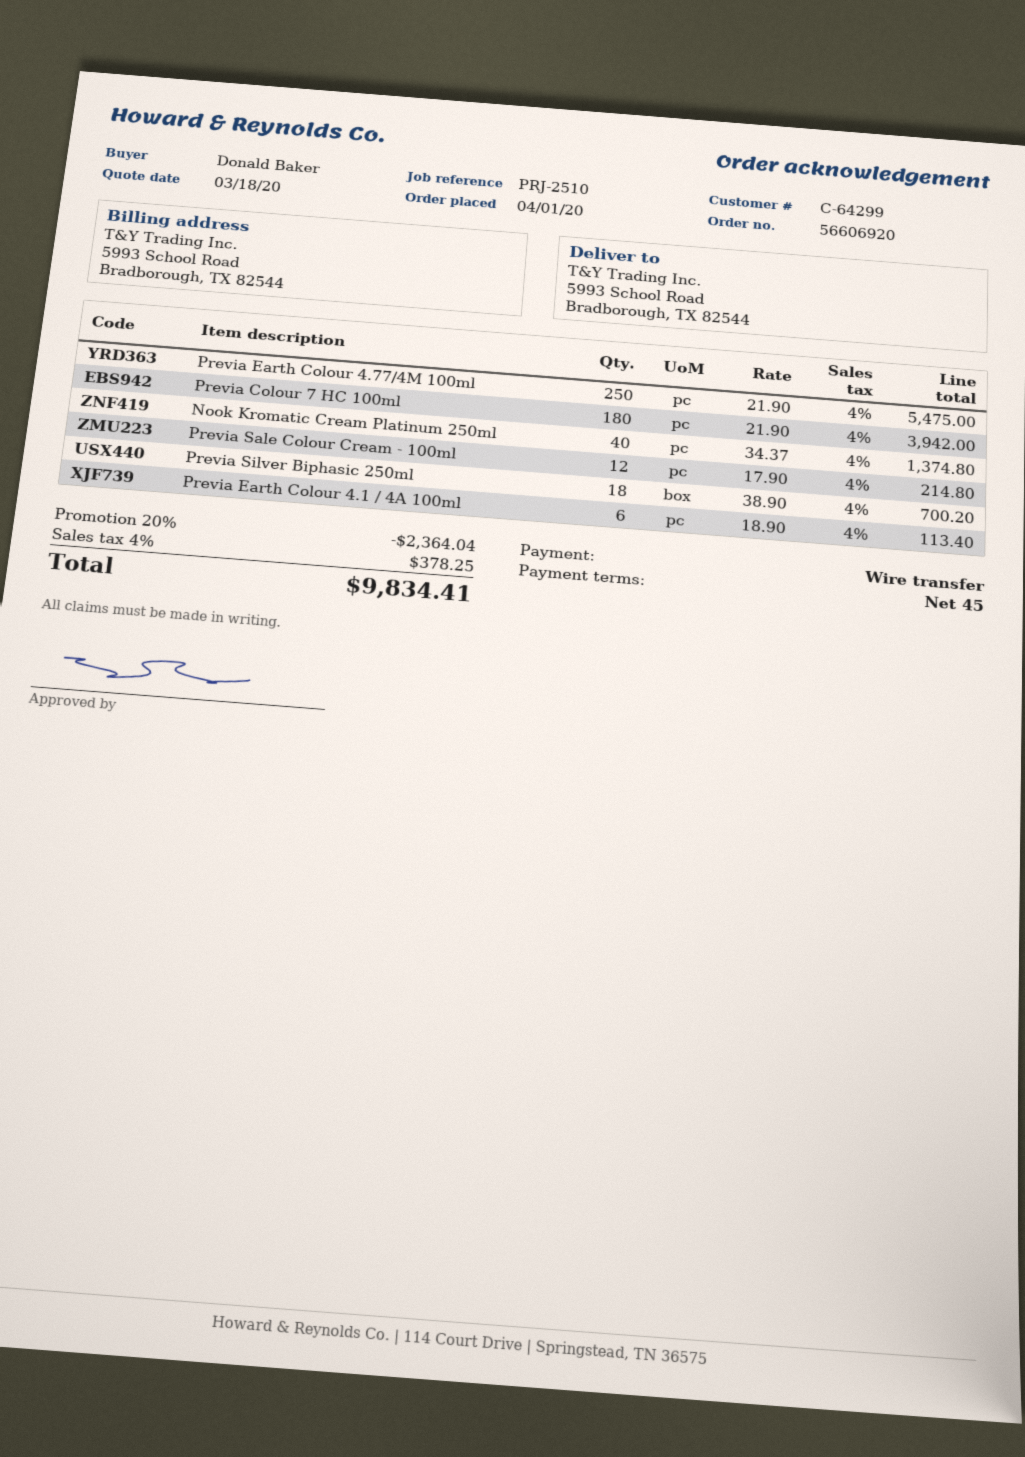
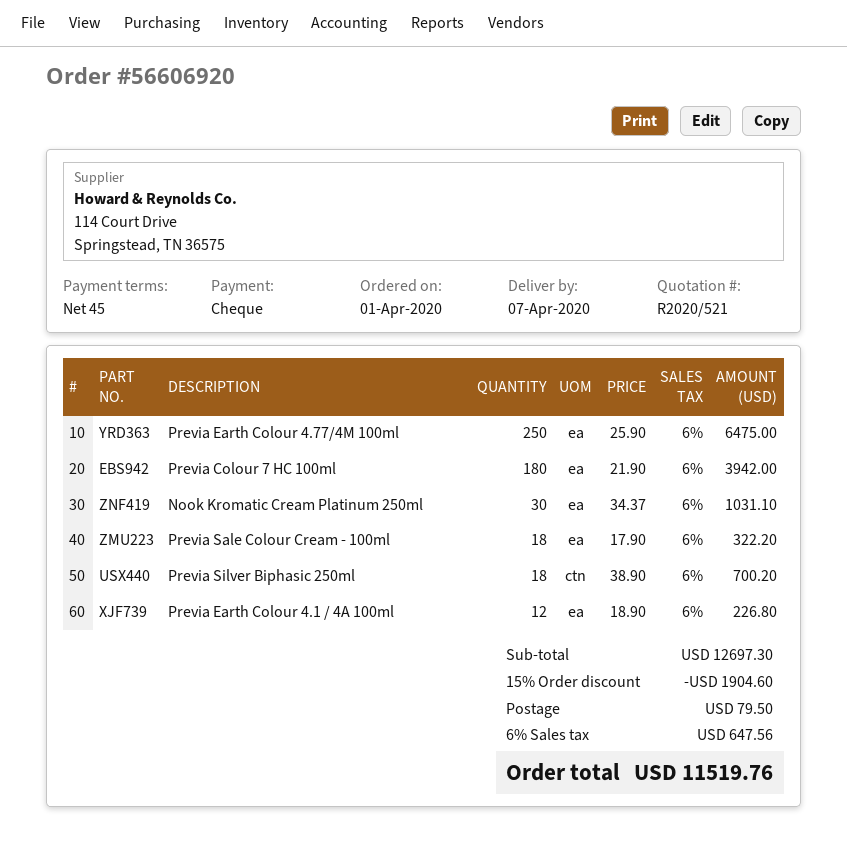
payment method: bank transfer -> cheque
Previa Earth Colour 4.77/4M 100ml: 250 x 21.90 = 5475.00 -> 250 x 25.90 = 6475.00
Nook Kromatic Cream Platinum 250ml: 40 x 34.37 = 1374.80 -> 30 x 34.37 = 1031.10
Previa Sale Colour Cream - 100ml: 12 x 17.90 = 214.80 -> 18 x 17.90 = 322.20
Previa Earth Colour 4.1 / 4A 100ml: 6 x 18.90 = 113.40 -> 12 x 18.90 = 226.80
discount: 20% = 2364.04 -> 15% = 1904.60
shipping: none -> 79.50
tax: 4% = 378.25 -> 6% = 647.56
total: 9834.41 -> 11519.76

